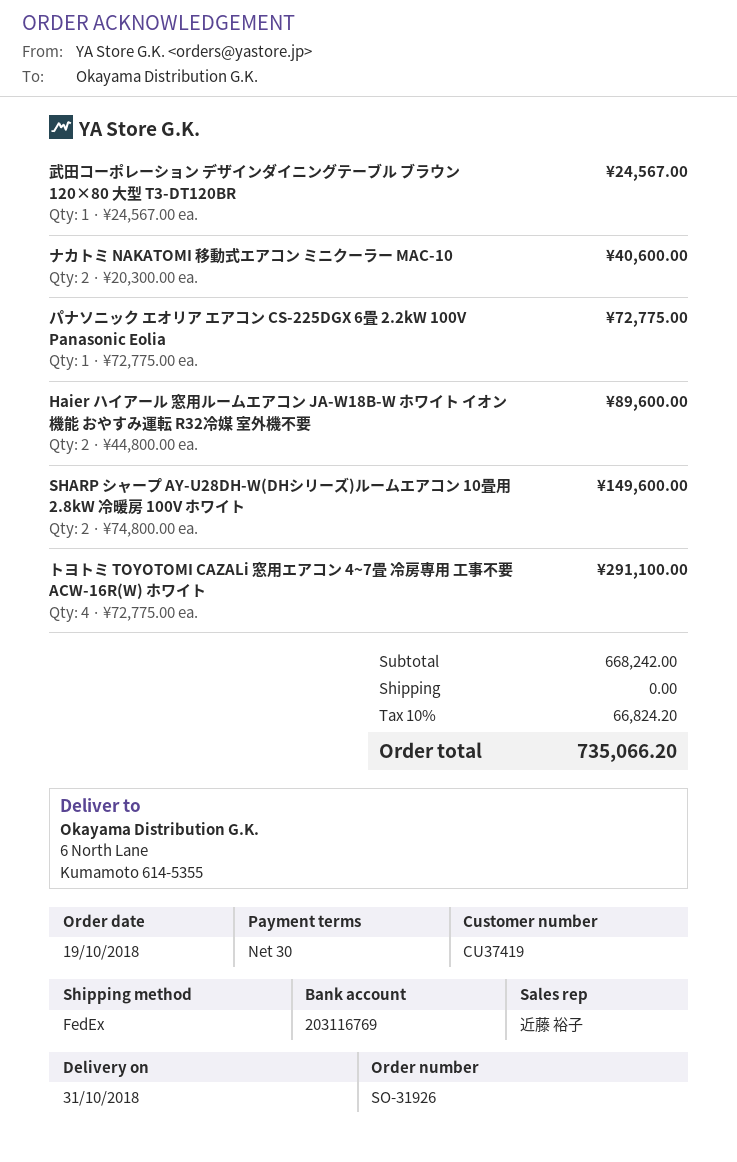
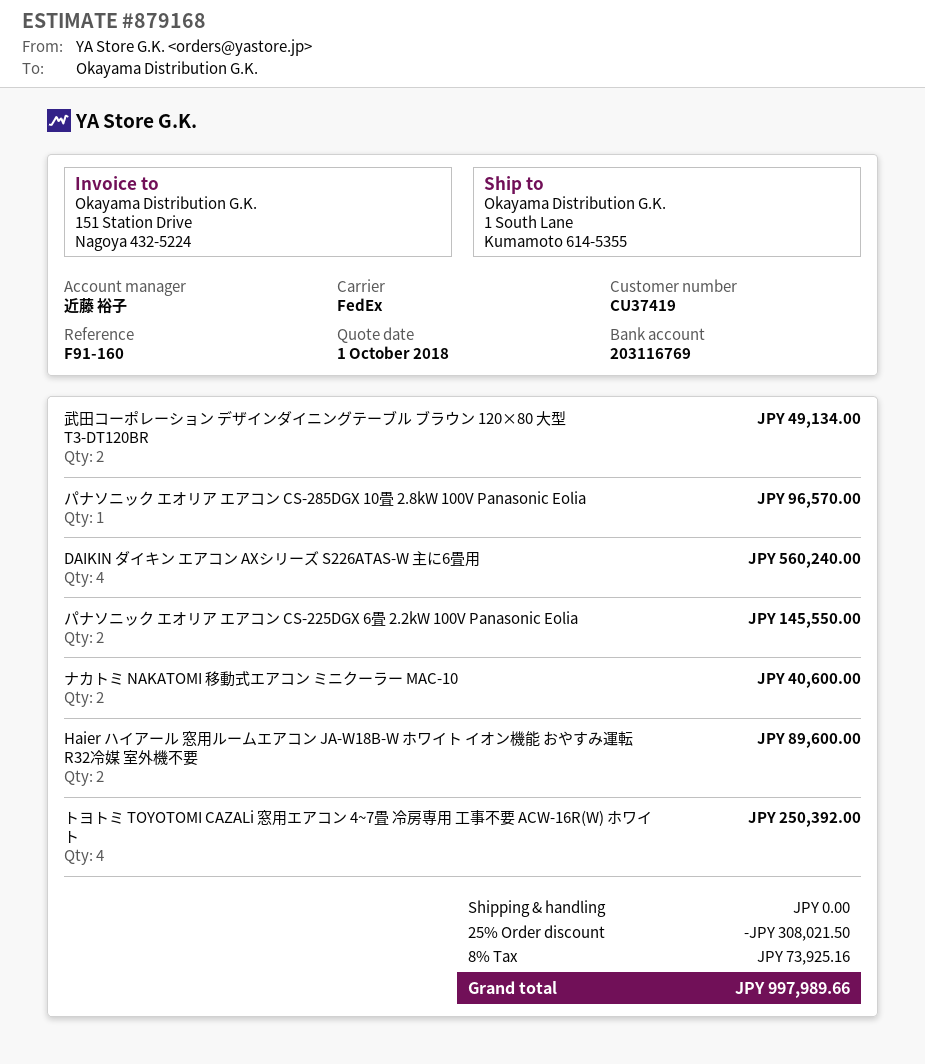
ship to: 6 North Lane, Kumamoto 614-5355 -> 1 South Lane, Kumamoto 614-5355
武田コーポレーション デザインダイニングテーブル ブラウン 120×80 大型 T3-DT120BR: 1 for 24567.00 -> 2 for 49134.00
パナソニック エオリア エアコン CS-225DGX 6畳 2.2kW 100V Panasonic Eolia: 1 for 72775.00 -> 2 for 145550.00
SHARP シャープ AY-U28DH-W(DHシリーズ)ルームエアコン 10畳用 2.8kW 冷暖房 100V ホワイト: 2 for 149600.00 -> none
トヨトミ TOYOTOMI CAZALi 窓用エアコン 4~7畳 冷房専用 工事不要 ACW-16R(W) ホワイト: 4 for 291100.00 -> 4 for 250392.00
パナソニック エオリア エアコン CS-285DGX 10畳 2.8kW 100V Panasonic Eolia: none -> 1 for 96570.00
DAIKIN ダイキン エアコン AXシリーズ S226ATAS-W 主に6畳用: none -> 4 for 560240.00
discount: none -> 25% = 308021.50
tax: 10% = 66824.20 -> 8% = 73925.16
total: 735066.20 -> 997989.66

